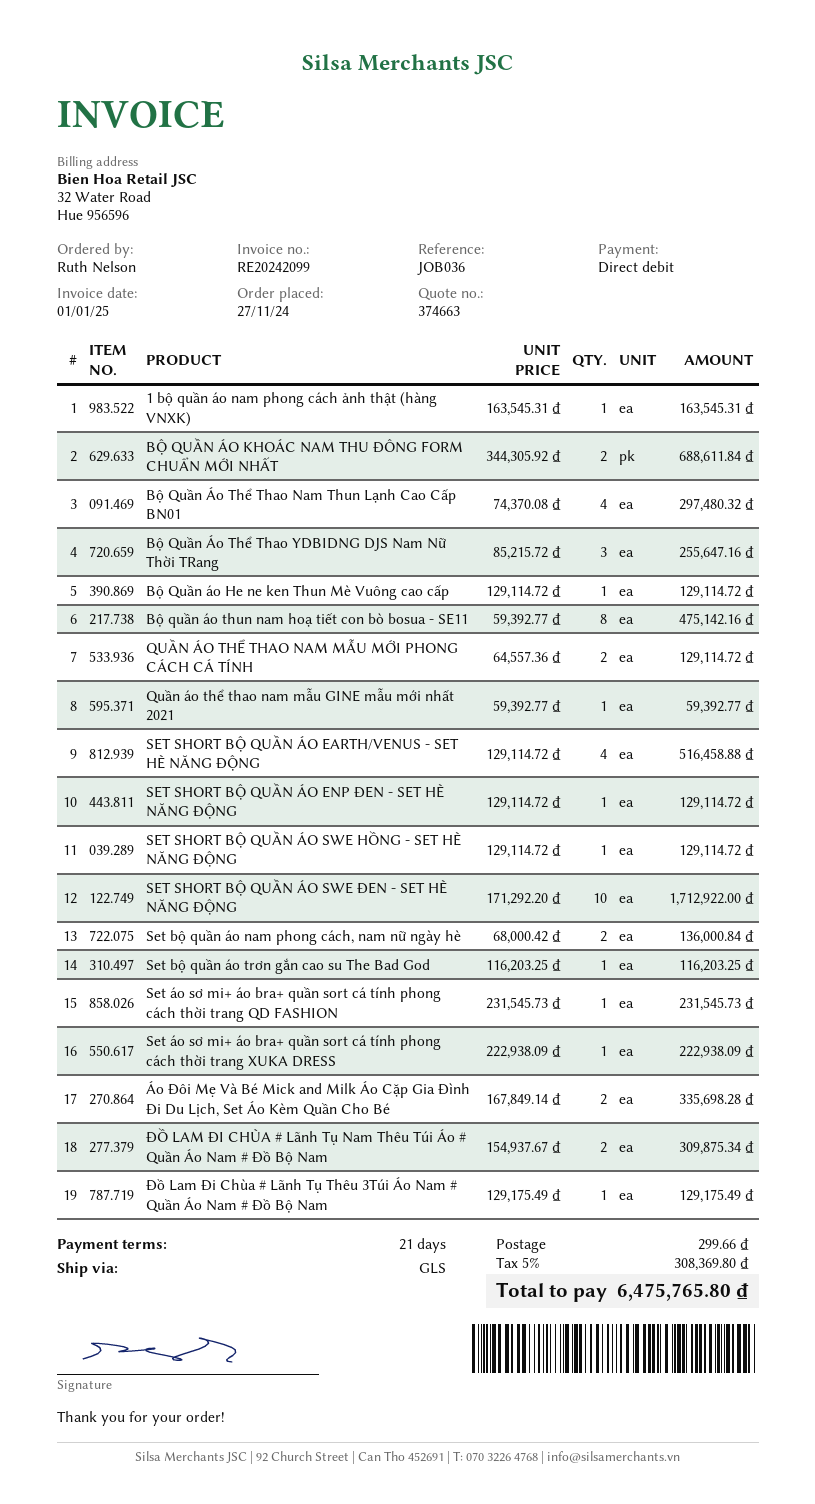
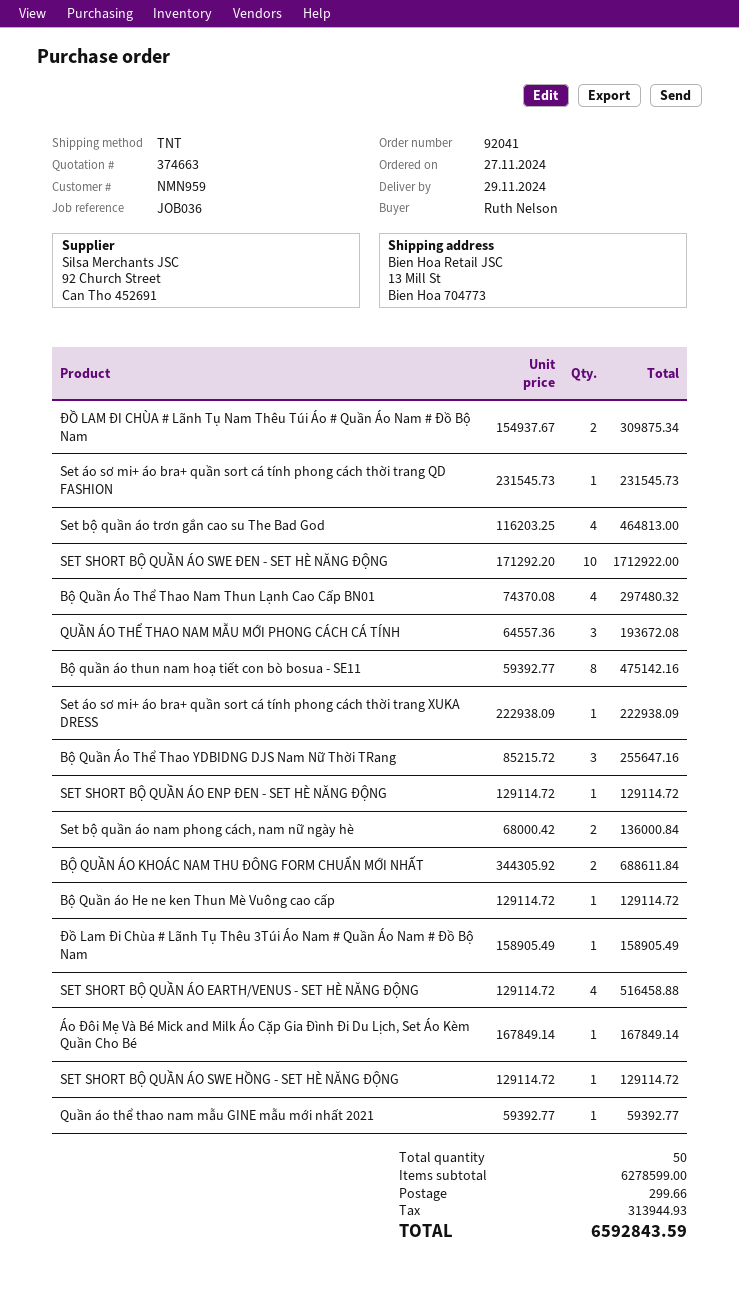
shipping method: GLS -> TNT
1 bộ quần áo nam phong cách ảnh thật (hàng VNXK): 1 x 163545.31 = 163545.31 -> none
QUẦN ÁO THỂ THAO NAM MẪU MỚI PHONG CÁCH CÁ TÍNH: 2 x 64557.36 = 129114.72 -> 3 x 64557.36 = 193672.08
Set bộ quần áo trơn gắn cao su The Bad God: 1 x 116203.25 = 116203.25 -> 4 x 116203.25 = 464813.00
Áo Đôi Mẹ Và Bé Mick and Milk Áo Cặp Gia Đình Đi Du Lịch, Set Áo Kèm Quần Cho Bé: 2 x 167849.14 = 335698.28 -> 1 x 167849.14 = 167849.14
Đồ Lam Đi Chùa # Lãnh Tụ Thêu 3Túi Áo Nam # Quần Áo Nam # Đồ Bộ Nam: 1 x 129175.49 = 129175.49 -> 1 x 158905.49 = 158905.49
tax: 308369.80 -> 313944.93
total: 6475765.80 -> 6592843.59

